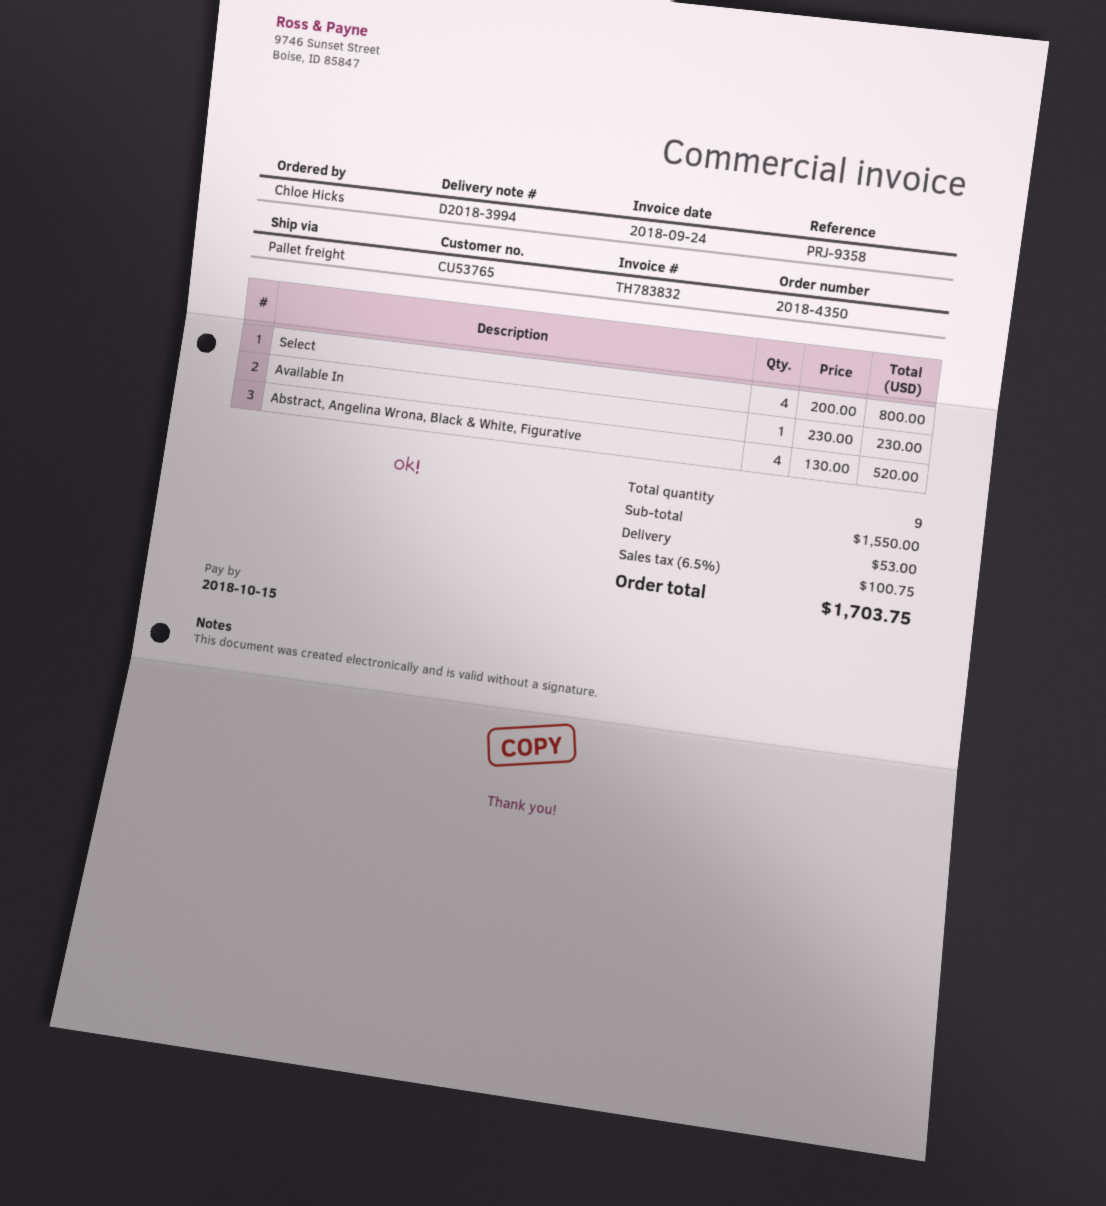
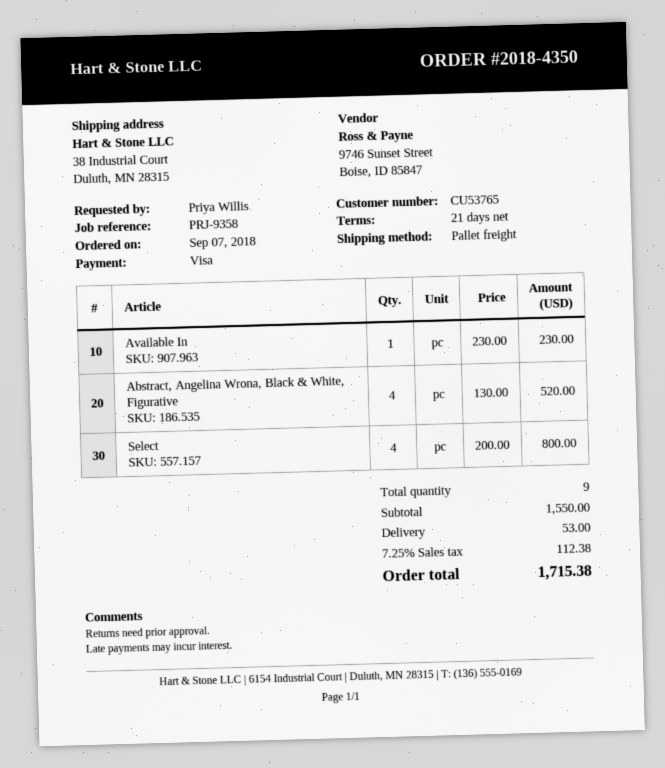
ordered by: Chloe Hicks -> Priya Willis
tax: 6.5% = 100.75 -> 7.25% = 112.38
total: 1703.75 -> 1715.38

